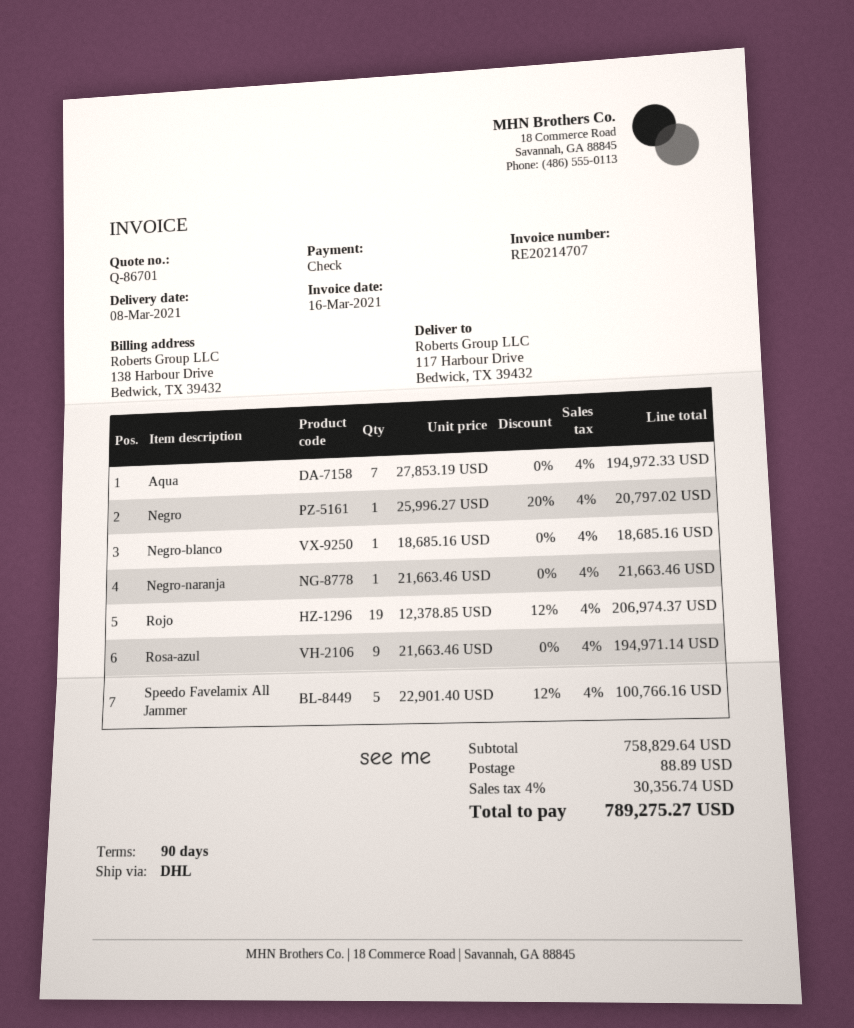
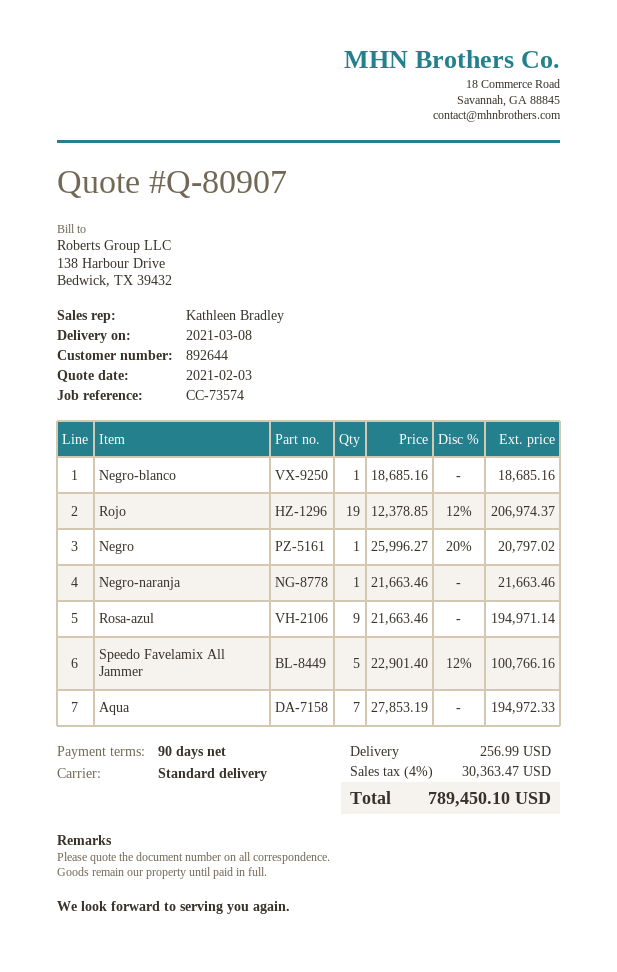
quote number: Q-86701 -> Q-80907
shipping method: DHL -> standard
shipping: 88.89 -> 256.99
tax: 4% = 30356.74 -> 4% = 30363.47
total: 789275.27 -> 789450.10

